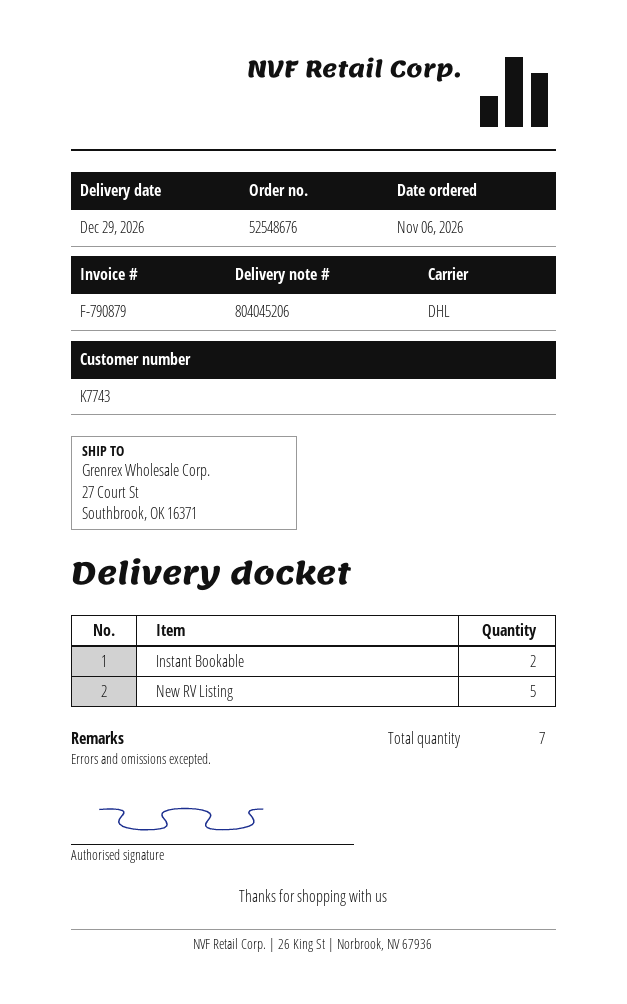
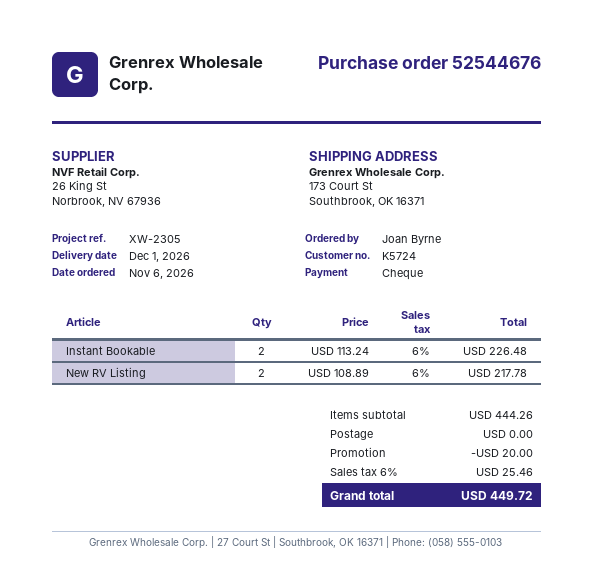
order number: 52548676 -> 52544676
delivery date: 2026-12-29 -> 2026-12-01
customer number: K7743 -> K5724
ship to: 27 Court St, Southbrook, OK 16371 -> 173 Court St, Southbrook, OK 16371
New RV Listing: 5 -> 2

